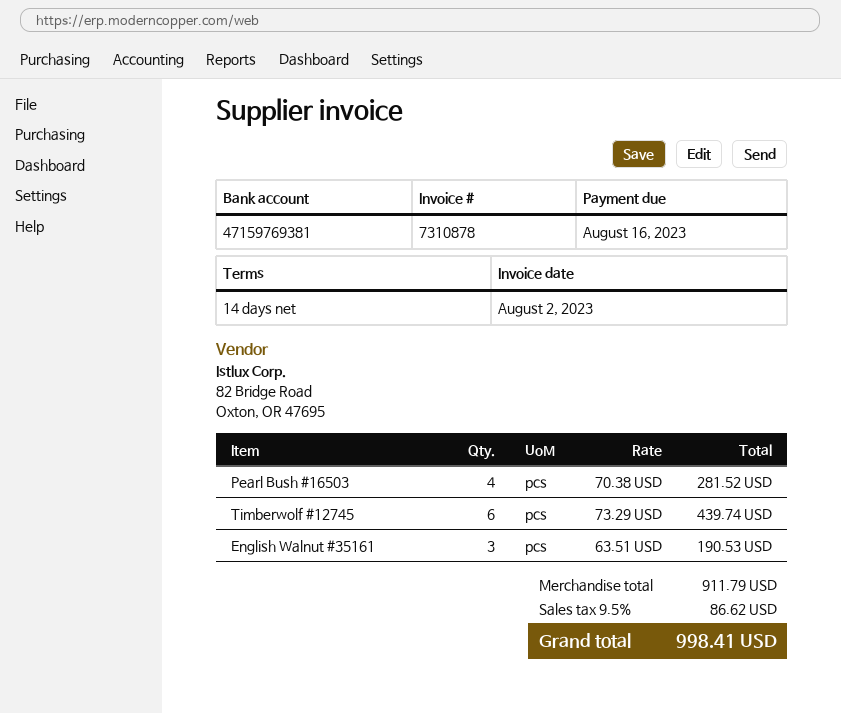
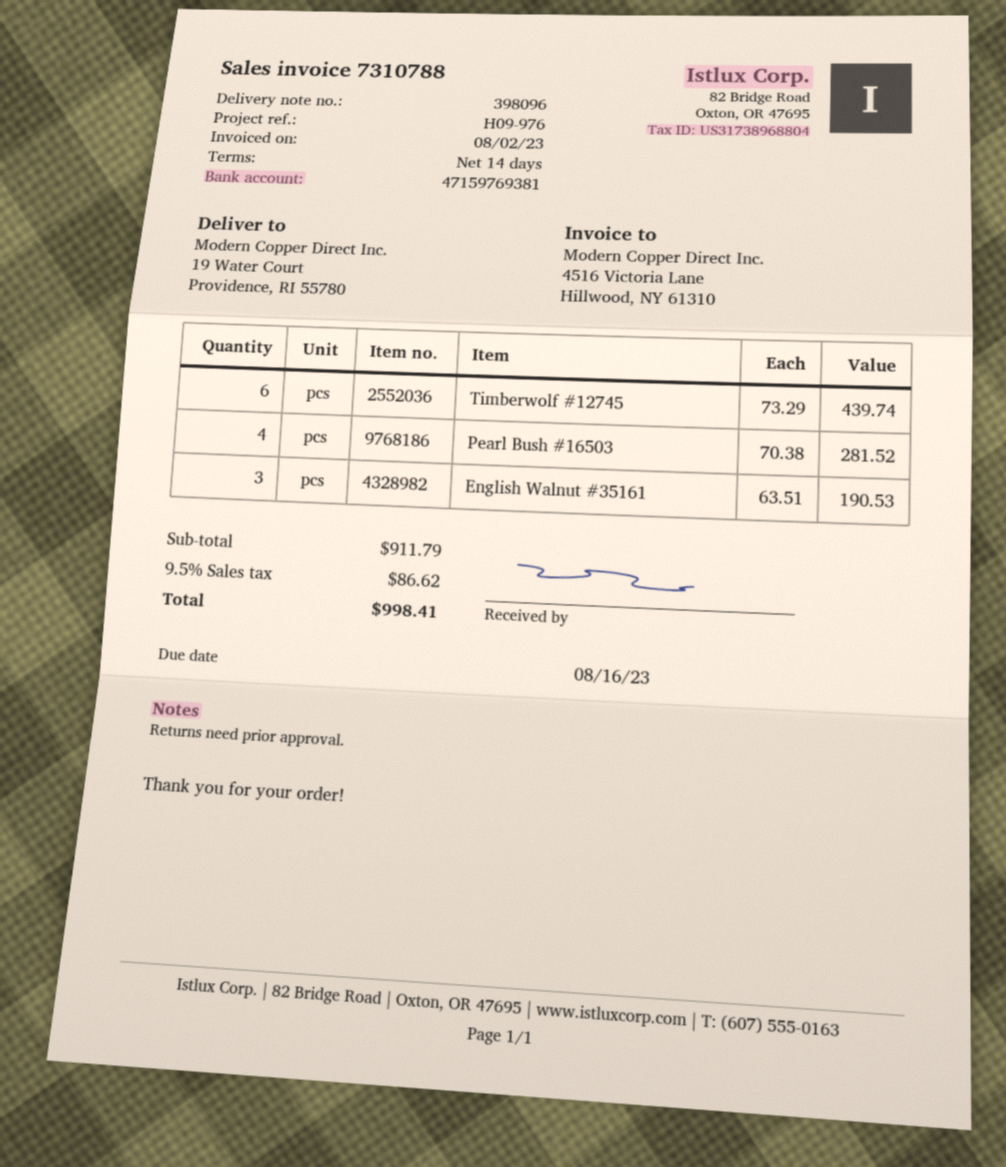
invoice number: 7310878 -> 7310788

